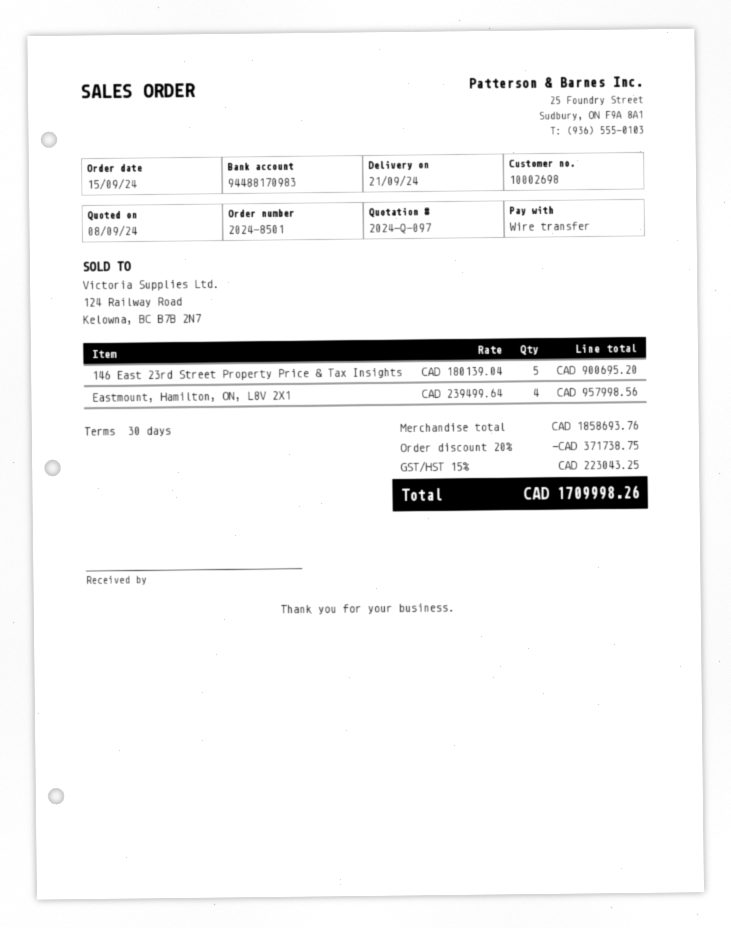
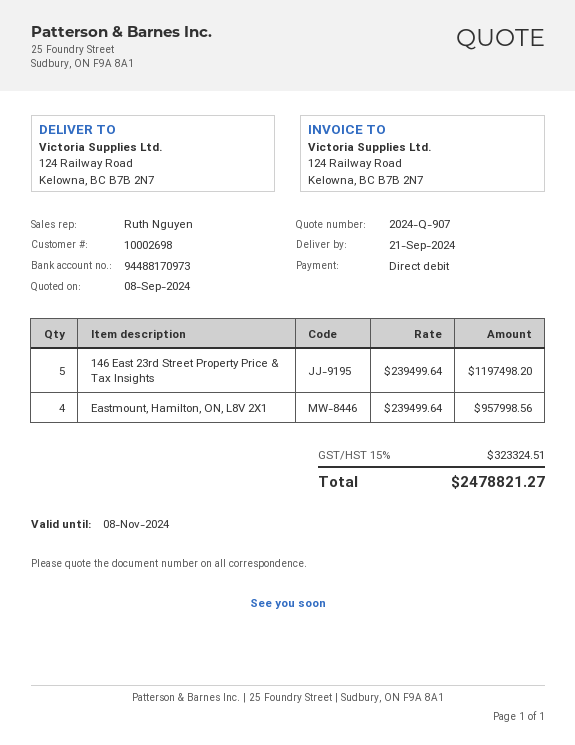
quote number: 2024-Q-097 -> 2024-Q-907
payment method: bank transfer -> direct debit
bank account: 94488170983 -> 94488170973
146 East 23rd Street Property Price & Tax Insights: 5 x 180139.04 = 900695.20 -> 5 x 239499.64 = 1197498.20
discount: 20% = 371738.75 -> none
tax: 15% = 223043.25 -> 15% = 323324.51
total: 1709998.26 -> 2478821.27

